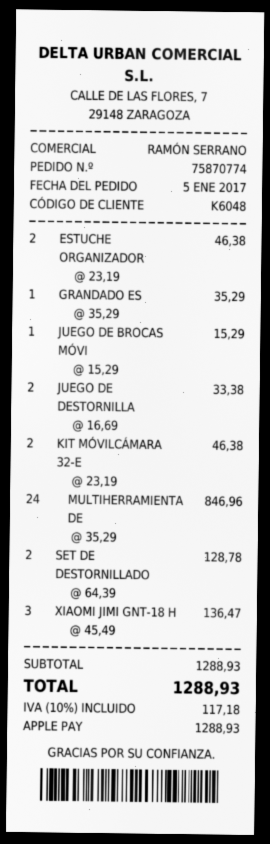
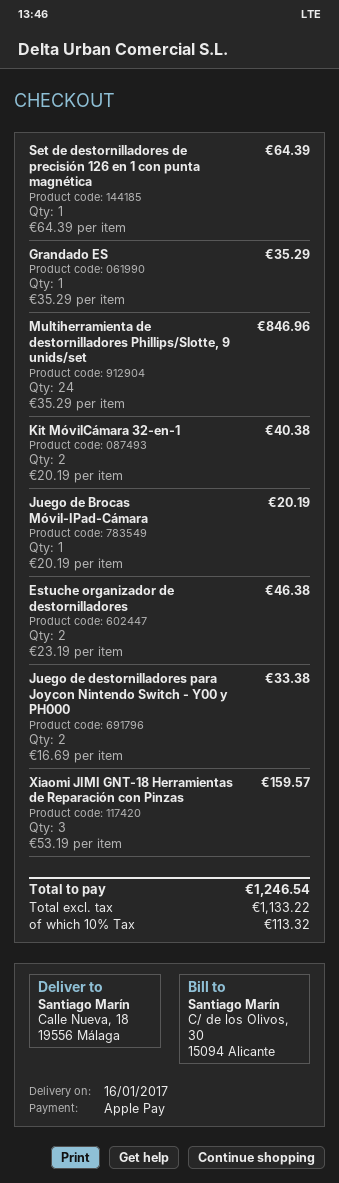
JUEGO DE BROCAS MÓVI: 1 x 15.29 = 15.29 -> 1 x 20.19 = 20.19
KIT MÓVILCÁMARA 32‑E: 2 x 23.19 = 46.38 -> 2 x 20.19 = 40.38
SET DE DESTORNILLADO: 2 x 64.39 = 128.78 -> 1 x 64.39 = 64.39
XIAOMI JIMI GNT-18 H: 3 x 45.49 = 136.47 -> 3 x 53.19 = 159.57
tax: 10% = 117.18 -> 10% = 113.32
total: 1288.93 -> 1246.54

